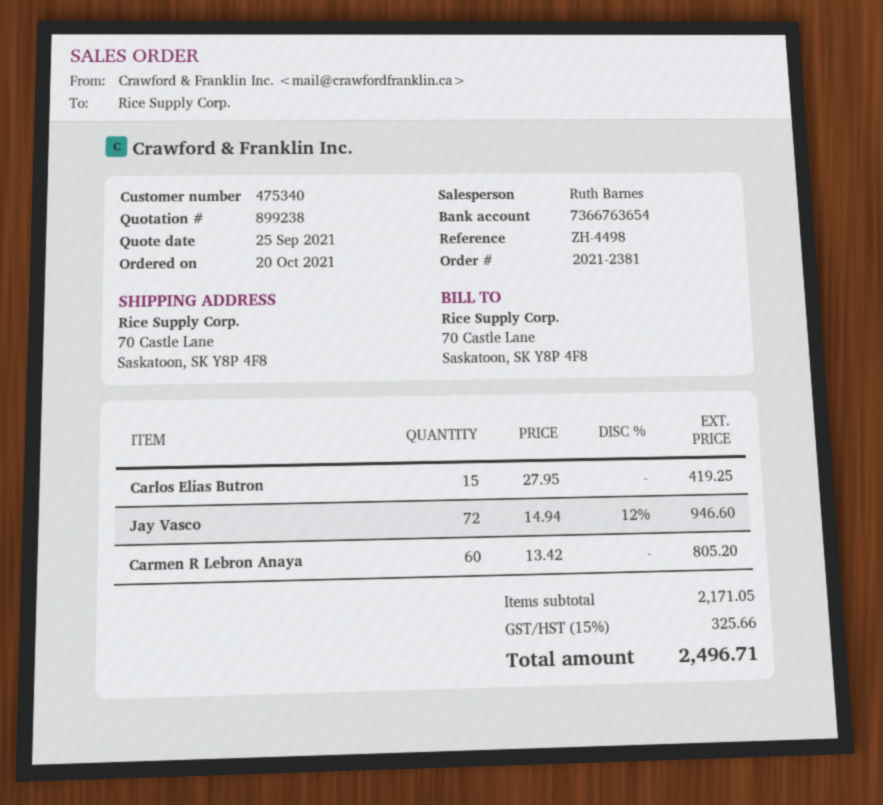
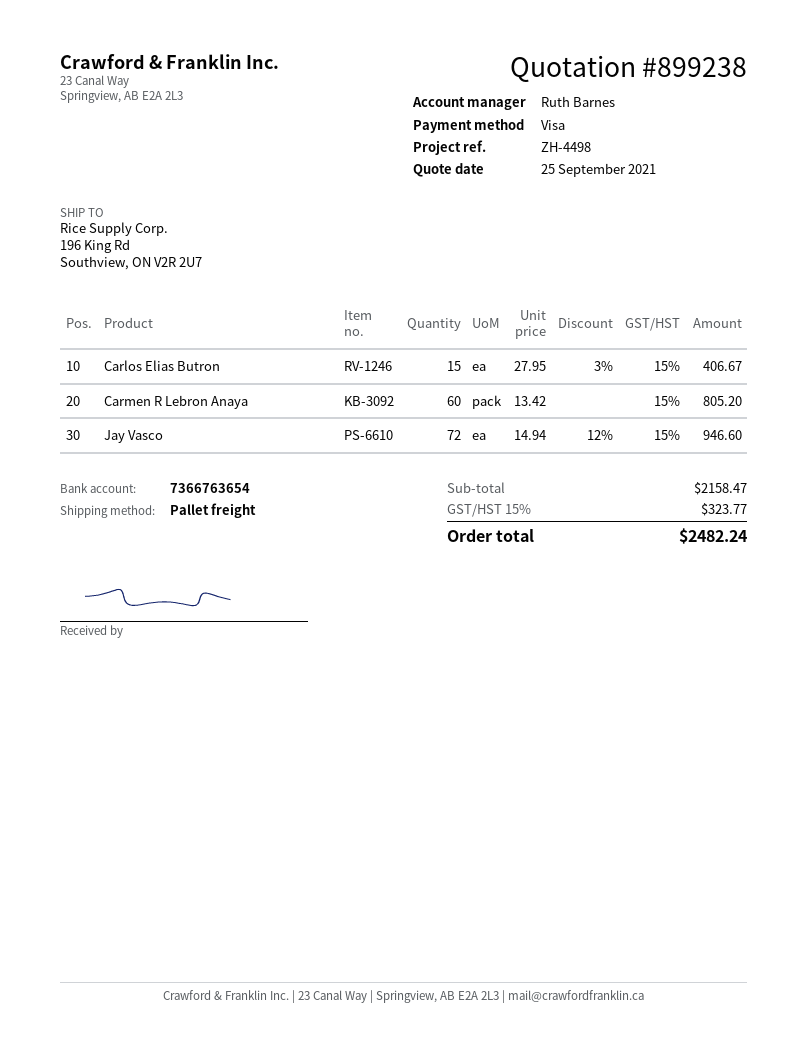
ship to: 70 Castle Lane, Saskatoon, SK Y8P 4F8 -> 196 King Rd, Southview, ON V2R 2U7
Carlos Elias Butron: 15 x 27.95 = 419.25 -> 15 x 27.95 - 3% = 406.67
subtotal: 2171.05 -> 2158.47
tax: 15% = 325.66 -> 15% = 323.77
total: 2496.71 -> 2482.24

